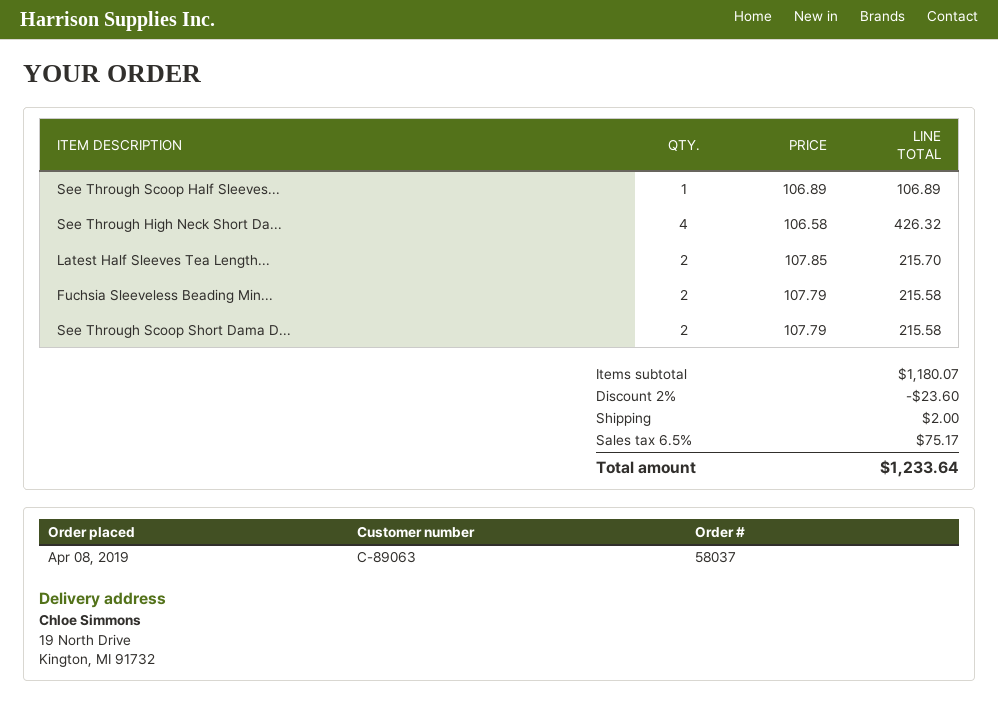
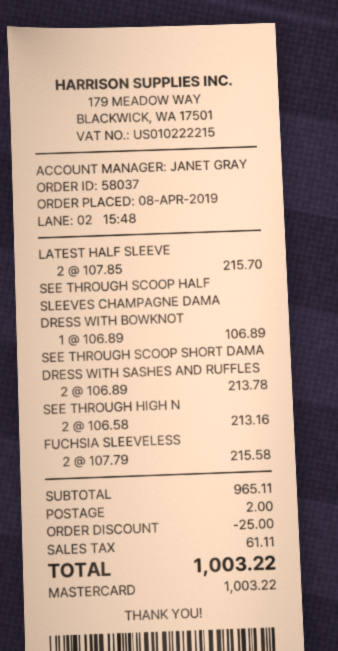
See Through High Neck Short Da...: 4 x 106.58 = 426.32 -> 2 x 106.58 = 213.16
See Through Scoop Short Dama D...: 2 x 107.79 = 215.58 -> 2 x 106.89 = 213.78
subtotal: 1180.07 -> 965.11
discount: 23.60 -> 25.00
tax: 75.17 -> 61.11
total: 1233.64 -> 1003.22

